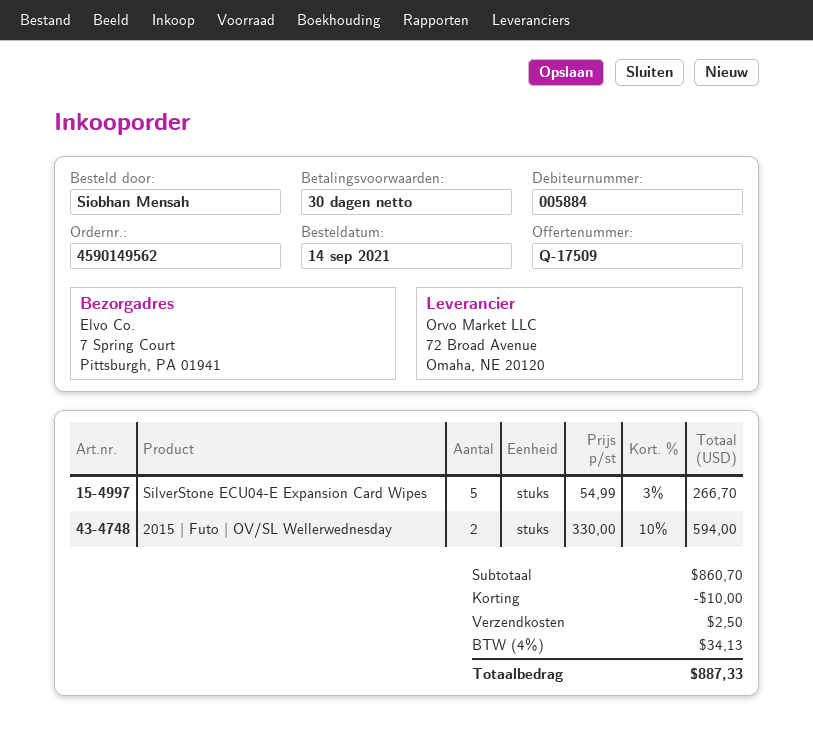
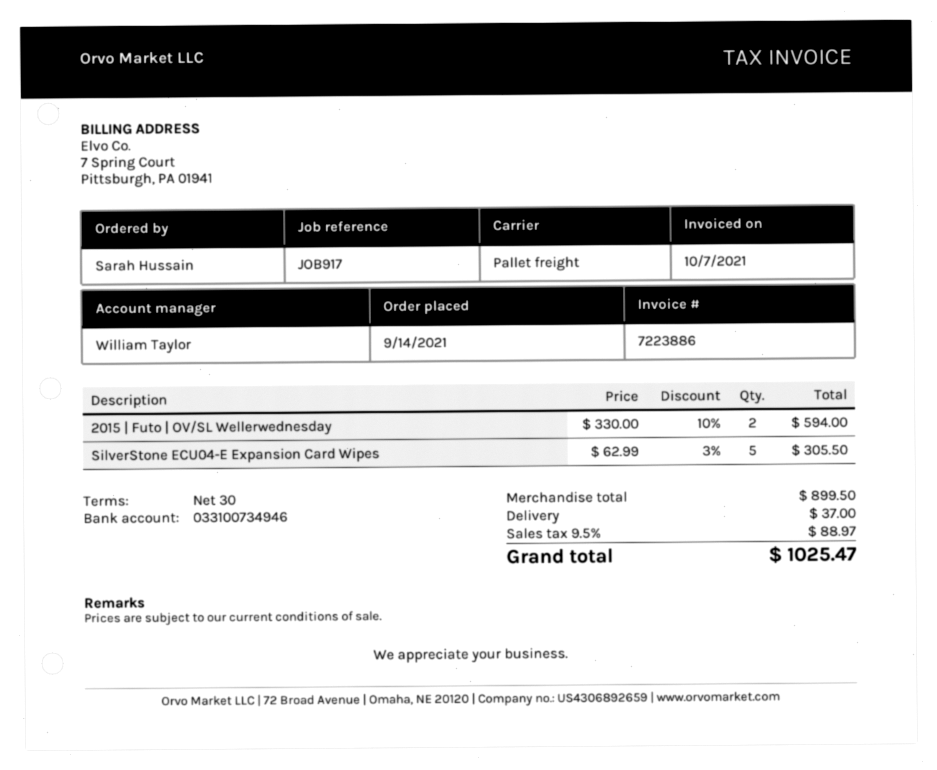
ordered by: Siobhan Mensah -> Sarah Hussain
SilverStone ECU04-E Expansion Card Wipes: 5 x 54.99 - 3% = 266.70 -> 5 x 62.99 - 3% = 305.50
subtotal: 860.70 -> 899.50
discount: 10.00 -> none
shipping: 2.50 -> 37.00
tax: 4% = 34.13 -> 9.5% = 88.97
total: 887.33 -> 1025.47

